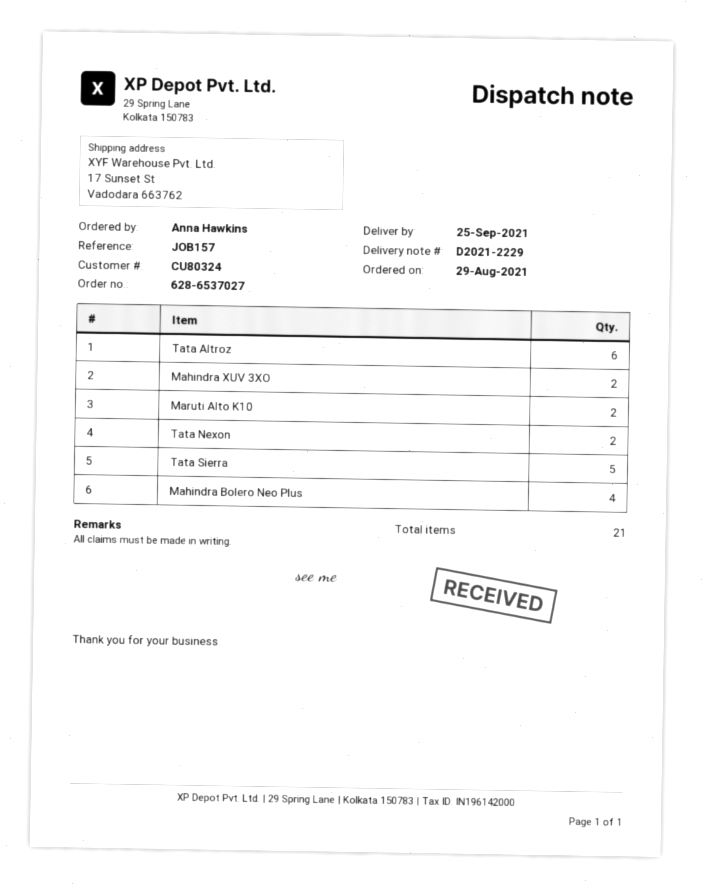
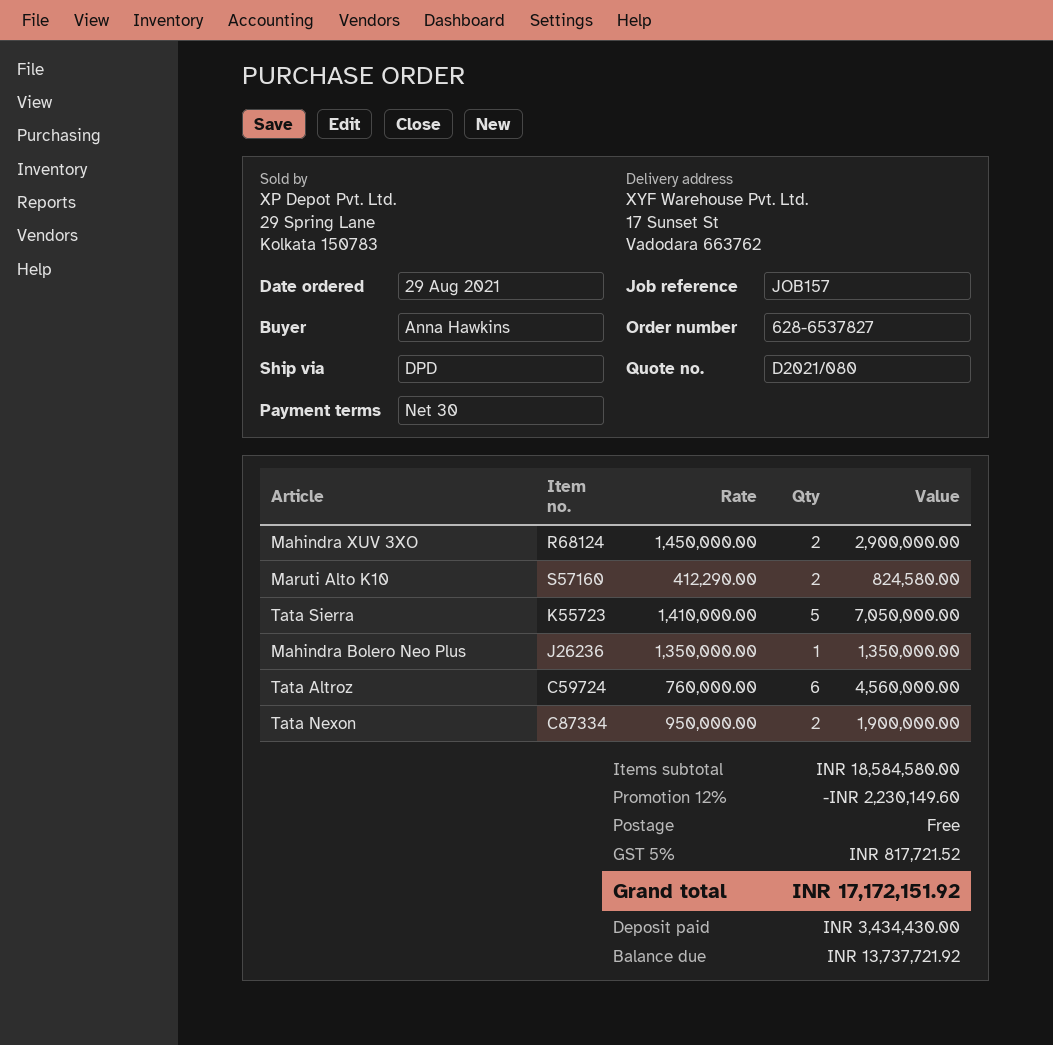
order number: 628-6537027 -> 628-6537827
Mahindra Bolero Neo Plus: 4 -> 1

